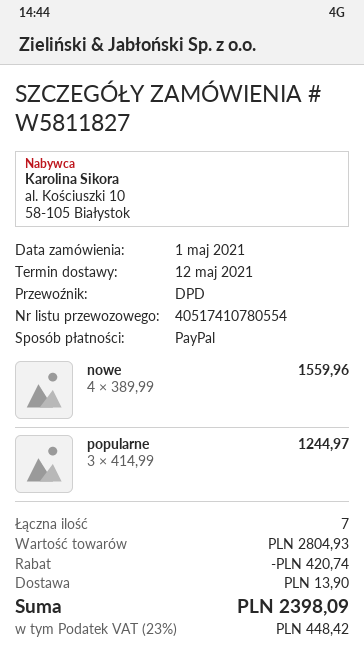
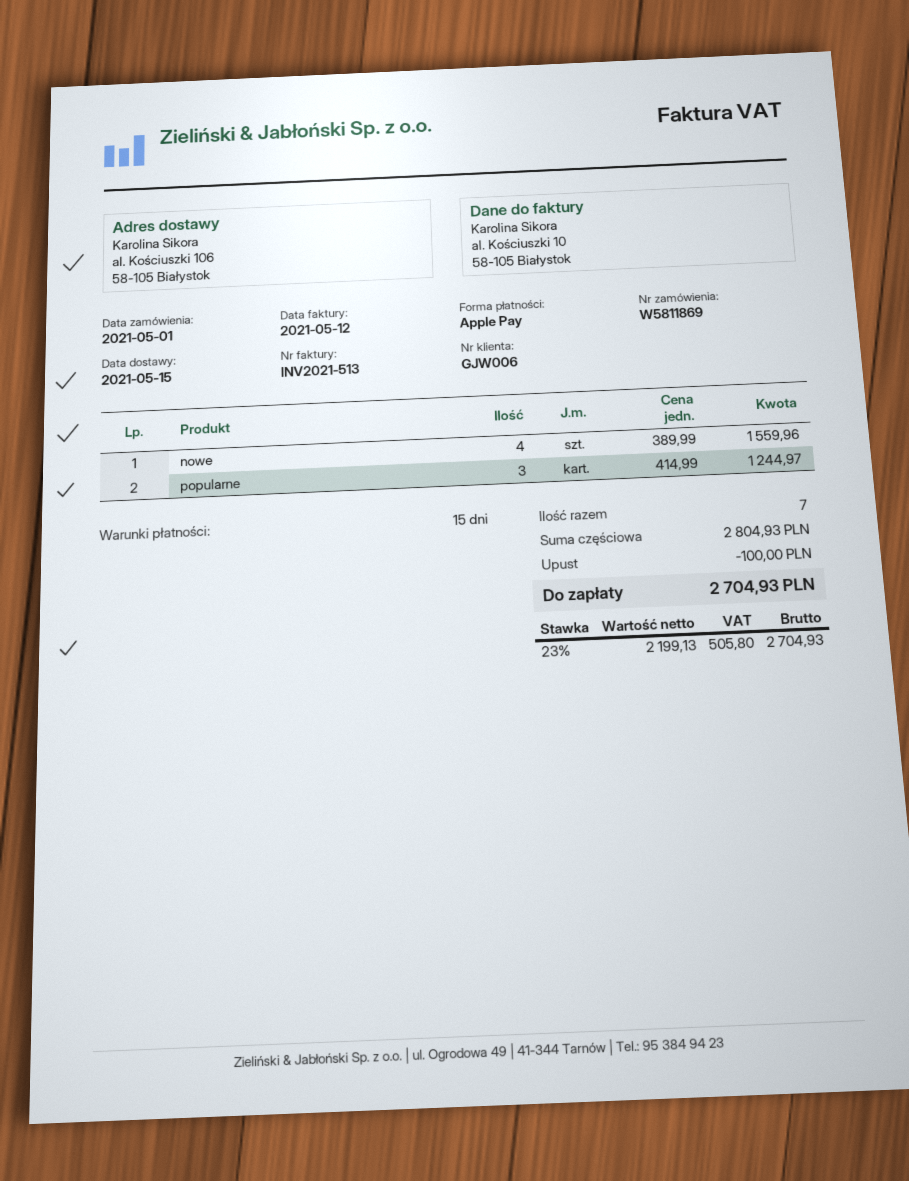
order number: W5811827 -> W5811869
delivery date: 2021-05-12 -> 2021-05-15
payment method: PayPal -> Apple Pay
discount: 420.74 -> 100.00
shipping: 13.90 -> none
tax: 23% = 448.42 -> 23% = 505.80
total: 2398.09 -> 2704.93

